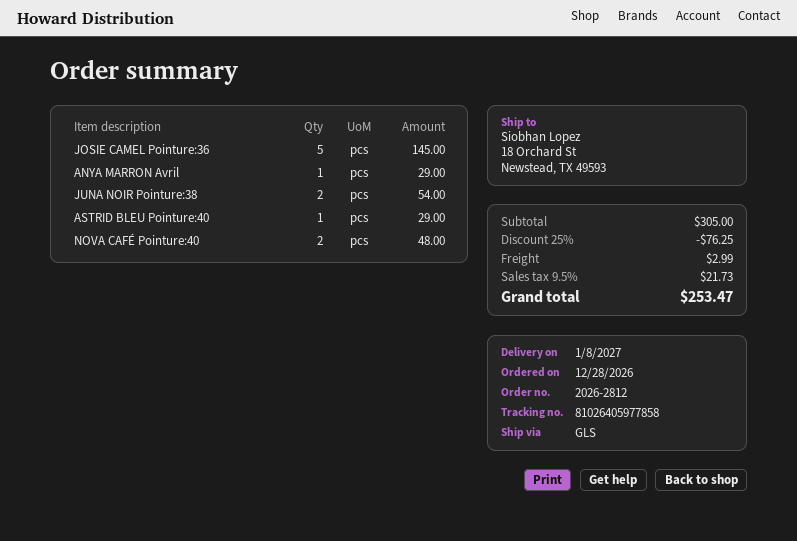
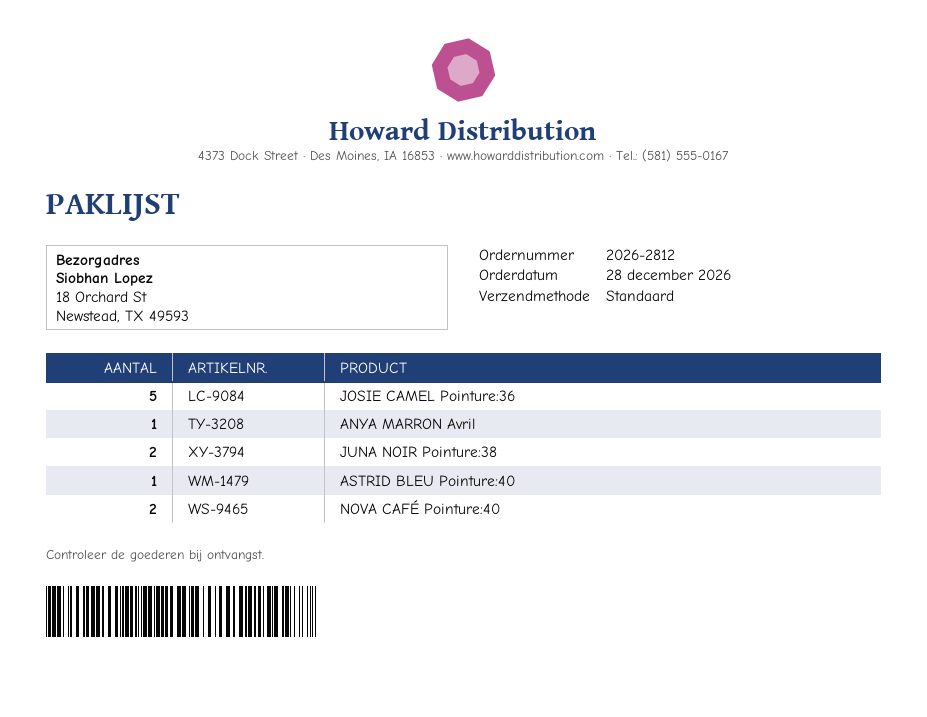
shipping method: GLS -> standard

